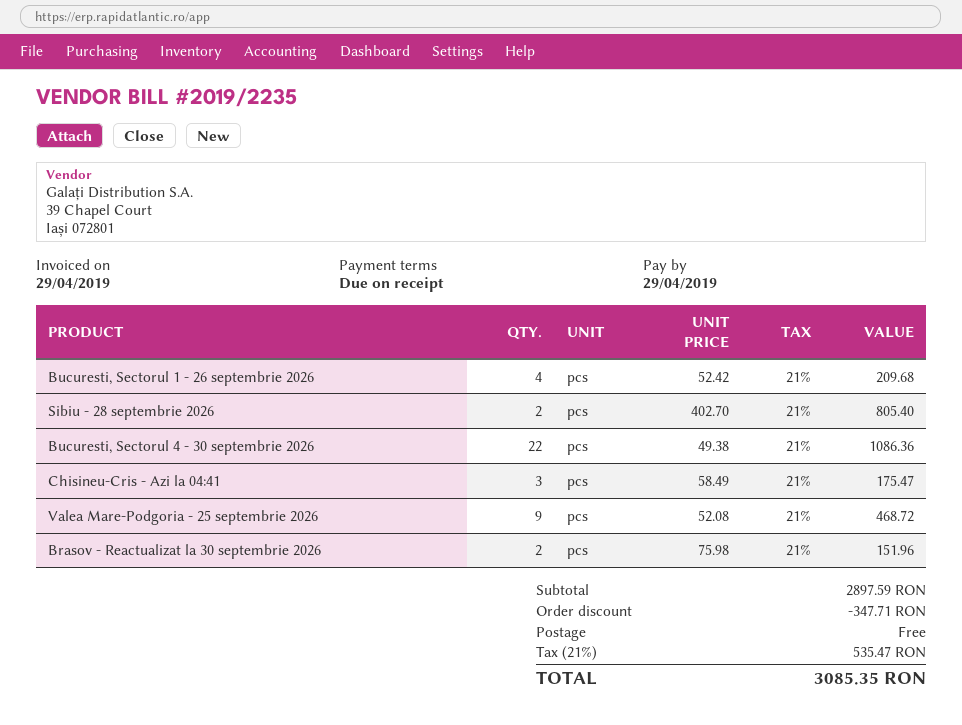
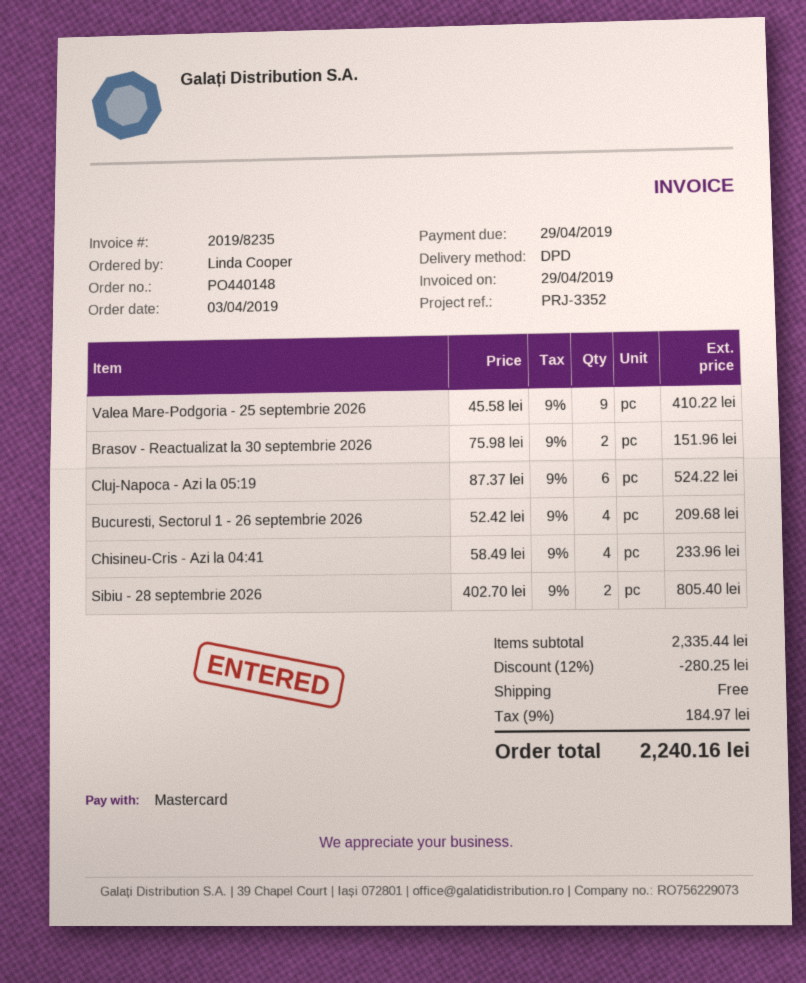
invoice number: 2019/2235 -> 2019/8235
Bucuresti, Sectorul 4 - 30 septembrie 2026: 22 x 49.38 = 1086.36 -> none
Chisineu-Cris - Azi la 04:41: 3 x 58.49 = 175.47 -> 4 x 58.49 = 233.96
Valea Mare-Podgoria - 25 septembrie 2026: 9 x 52.08 = 468.72 -> 9 x 45.58 = 410.22
Cluj-Napoca - Azi la 05:19: none -> 6 x 87.37 = 524.22
subtotal: 2897.59 -> 2335.44
discount: 347.71 -> 280.25
tax: 21% = 535.47 -> 9% = 184.97
total: 3085.35 -> 2240.16

